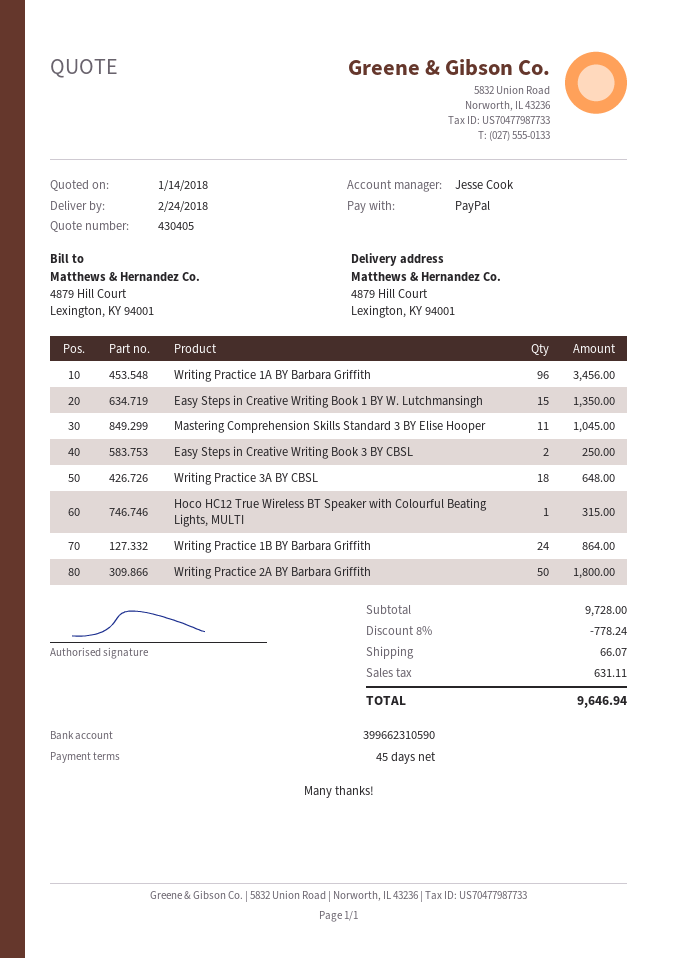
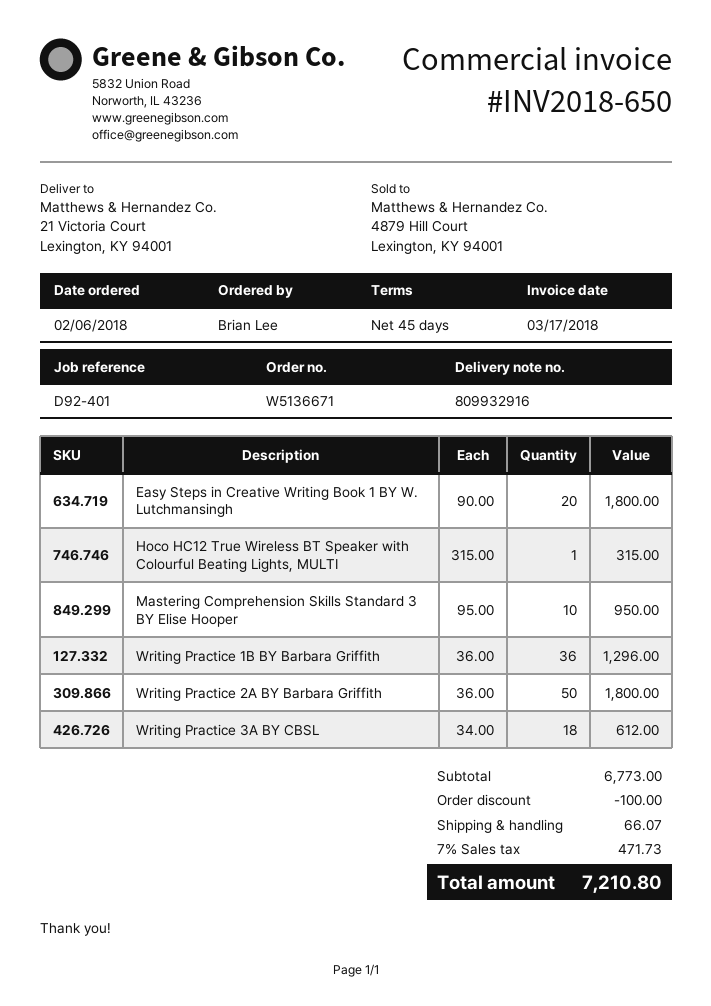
ship to: 4879 Hill Court, Lexington, KY 94001 -> 21 Victoria Court, Lexington, KY 94001
Writing Practice 1A BY Barbara Griffith: 96 for 3456.00 -> none
Easy Steps in Creative Writing Book 1 BY W. Lutchmansingh: 15 for 1350.00 -> 20 for 1800.00
Mastering Comprehension Skills Standard 3 BY Elise Hooper: 11 for 1045.00 -> 10 for 950.00
Easy Steps in Creative Writing Book 3 BY CBSL: 2 for 250.00 -> none
Writing Practice 3A BY CBSL: 18 for 648.00 -> 18 for 612.00
Writing Practice 1B BY Barbara Griffith: 24 for 864.00 -> 36 for 1296.00
subtotal: 9728.00 -> 6773.00
discount: 778.24 -> 100.00
tax: 631.11 -> 471.73
total: 9646.94 -> 7210.80

